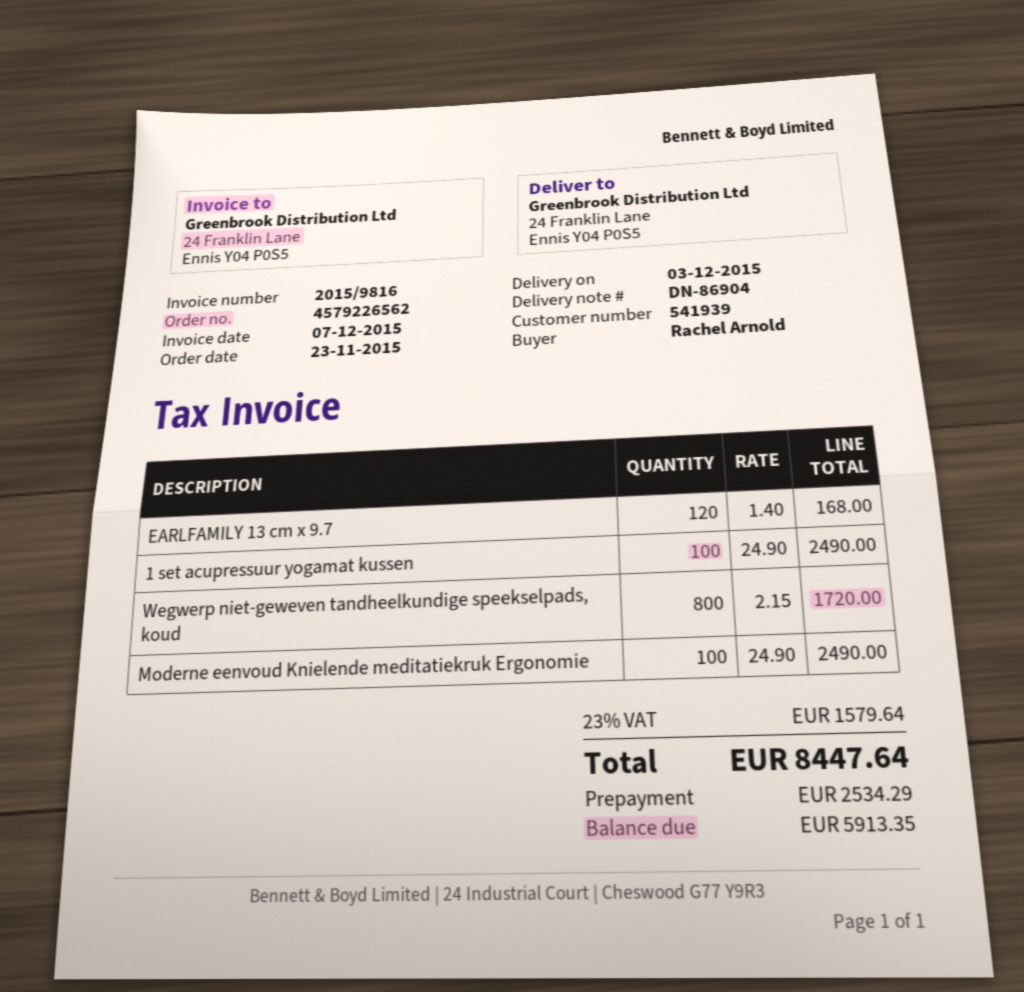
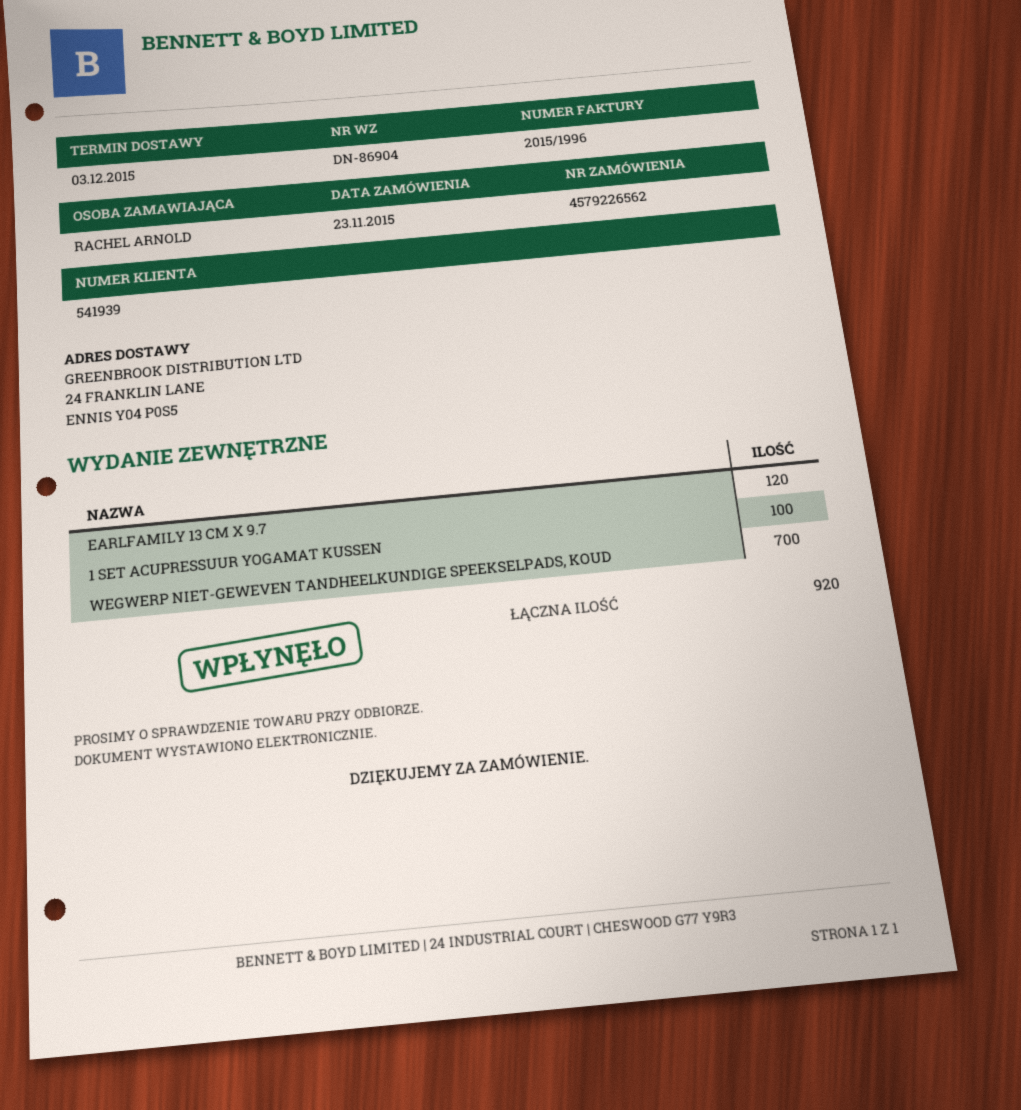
invoice number: 2015/9816 -> 2015/1996
Wegwerp niet-geweven tandheelkundige speekselpads, koud: 800 -> 700
Moderne eenvoud Knielende meditatiekruk Ergonomie: 100 -> none

